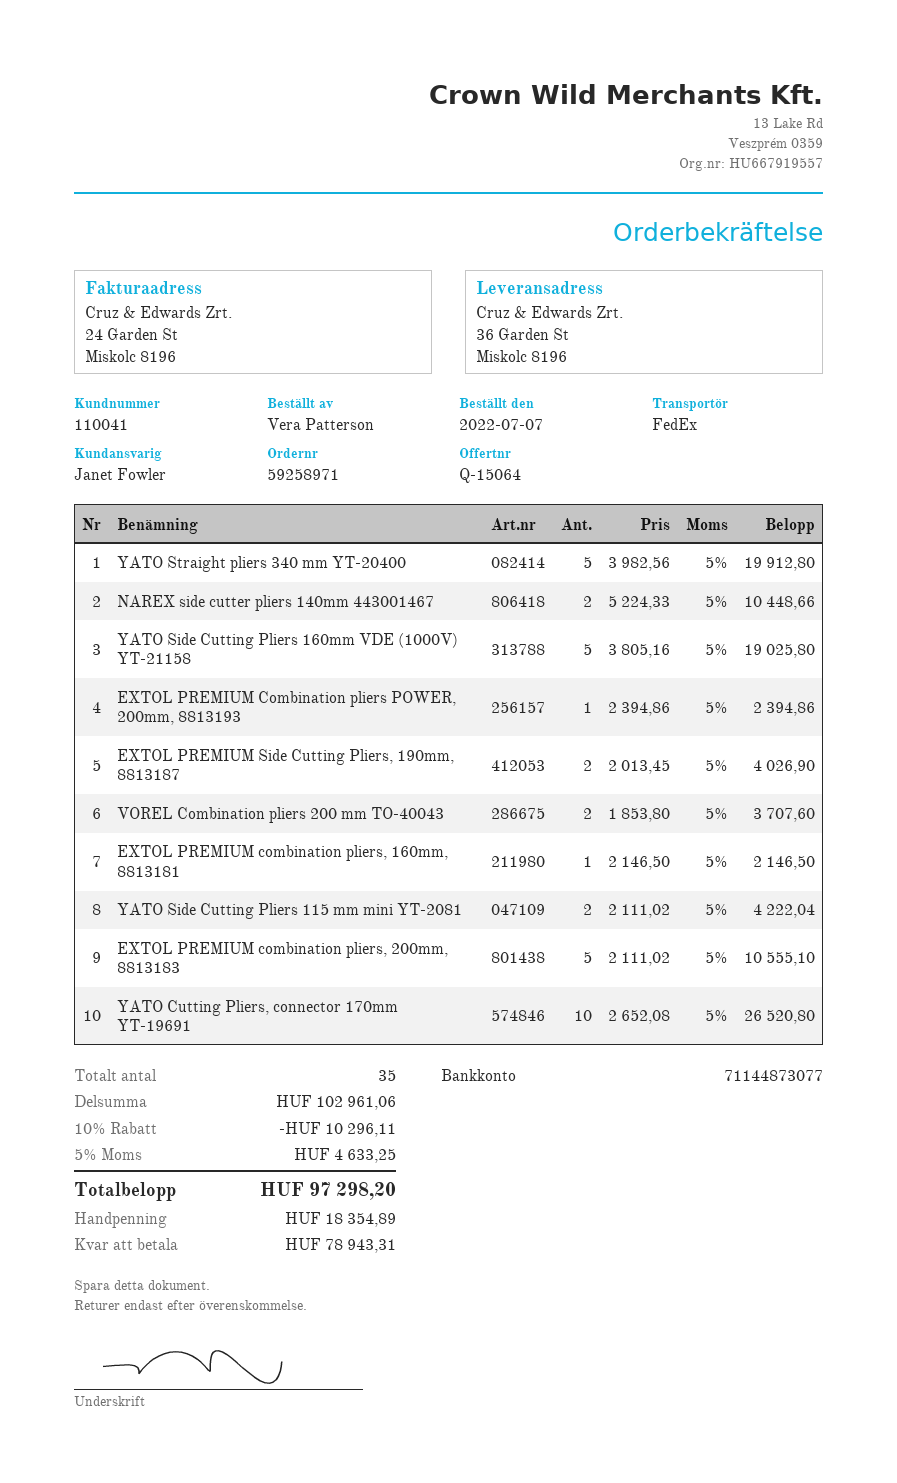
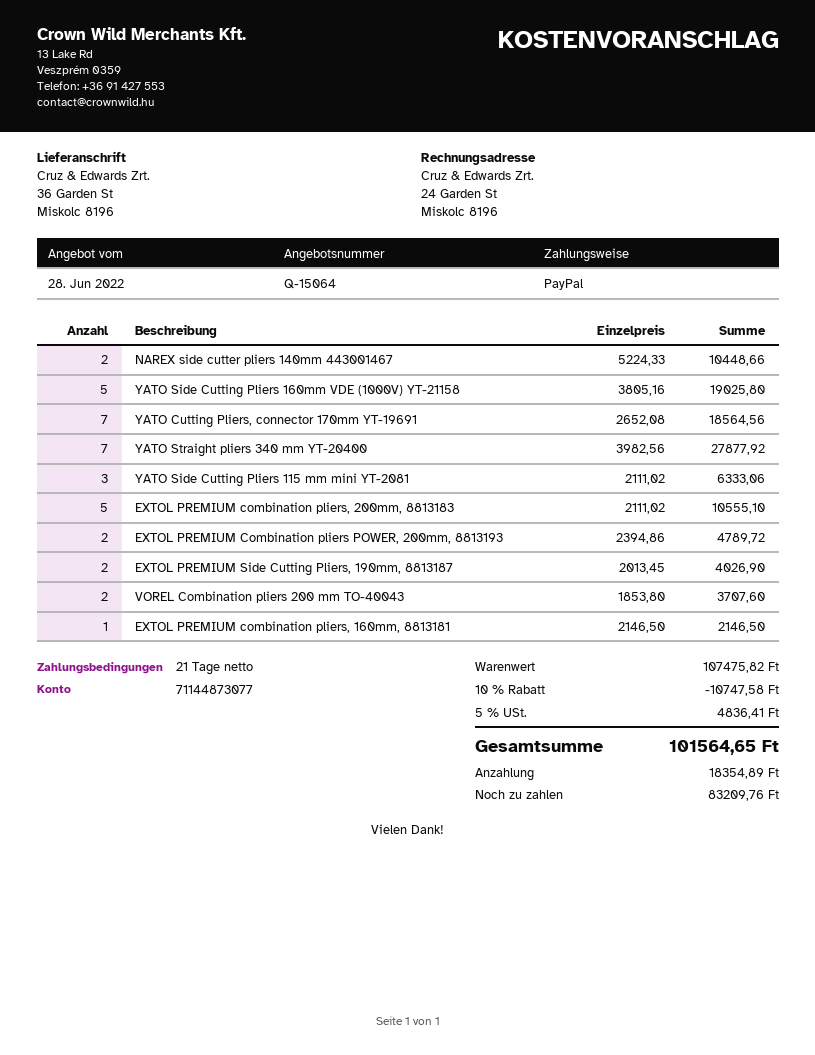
YATO Straight pliers 340 mm YT-20400: 5 x 3982.56 = 19912.80 -> 7 x 3982.56 = 27877.92
EXTOL PREMIUM Combination pliers POWER, 200mm, 8813193: 1 x 2394.86 = 2394.86 -> 2 x 2394.86 = 4789.72
YATO Side Cutting Pliers 115 mm mini YT-2081: 2 x 2111.02 = 4222.04 -> 3 x 2111.02 = 6333.06
YATO Cutting Pliers, connector 170mm YT-19691: 10 x 2652.08 = 26520.80 -> 7 x 2652.08 = 18564.56
subtotal: 102961.06 -> 107475.82
discount: 10% = 10296.11 -> 10% = 10747.58
tax: 5% = 4633.25 -> 5% = 4836.41
total: 97298.20 -> 101564.65
balance: 78943.31 -> 83209.76

